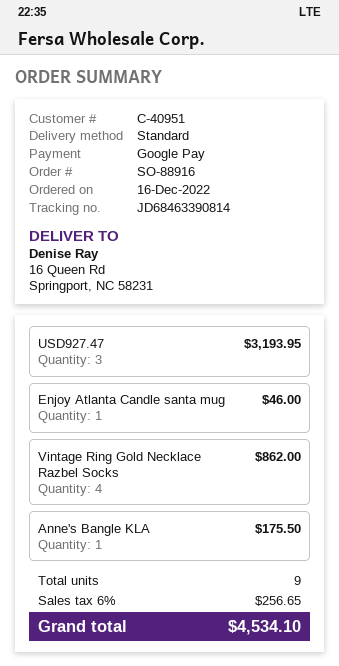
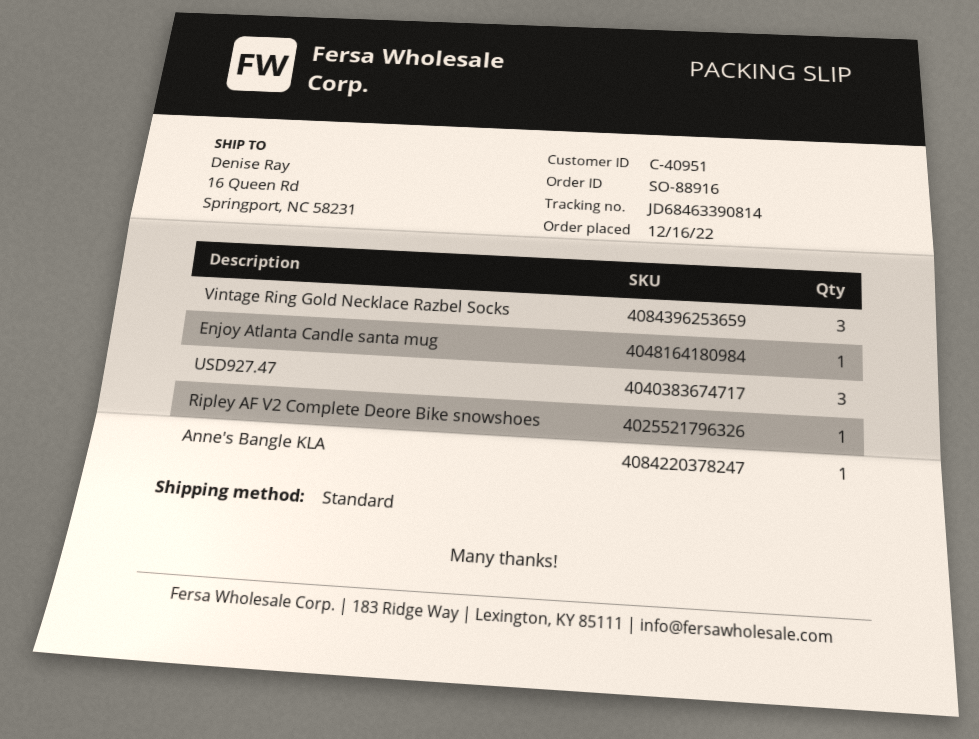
Vintage Ring Gold Necklace Razbel Socks: 4 -> 3
Ripley AF V2 Complete Deore Bike snowshoes: none -> 1

